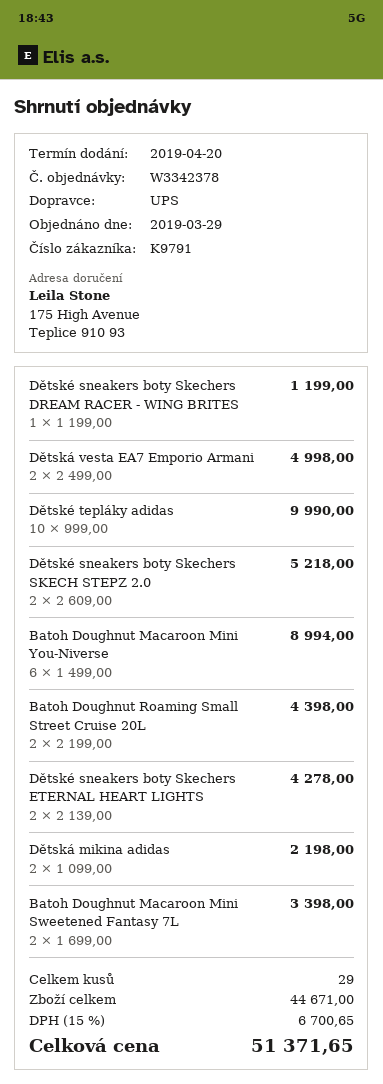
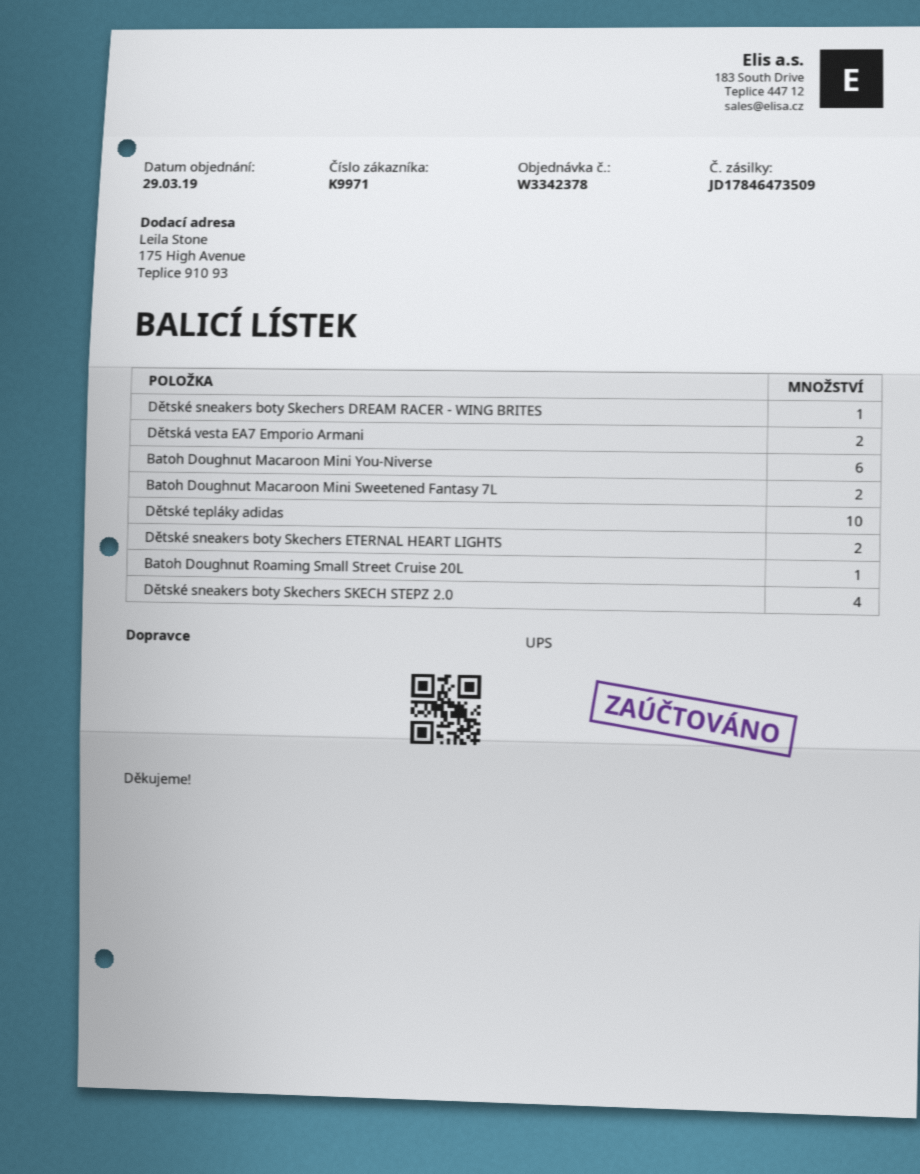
customer number: K9791 -> K9971
Dětské sneakers boty Skechers SKECH STEPZ 2.0: 2 -> 4
Batoh Doughnut Roaming Small Street Cruise 20L: 2 -> 1
Dětská mikina adidas: 2 -> none

